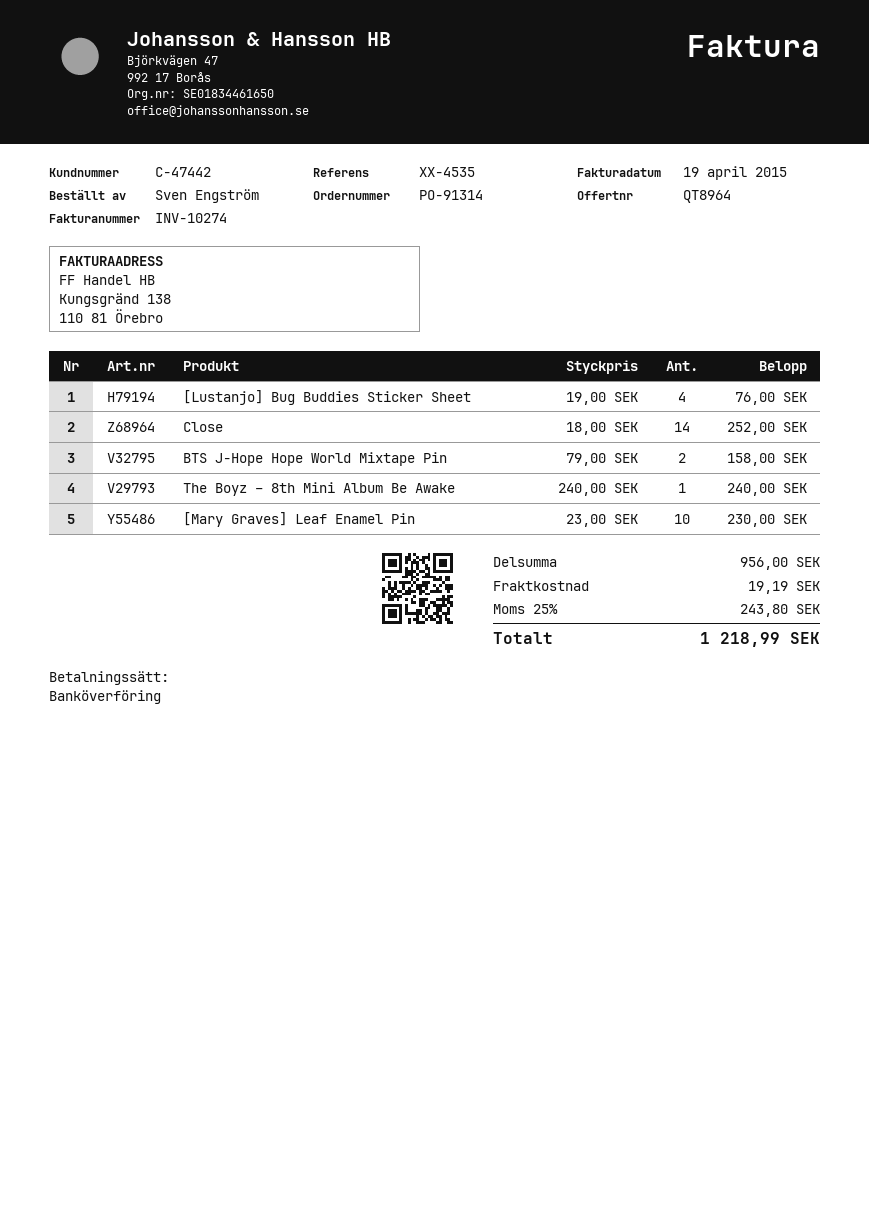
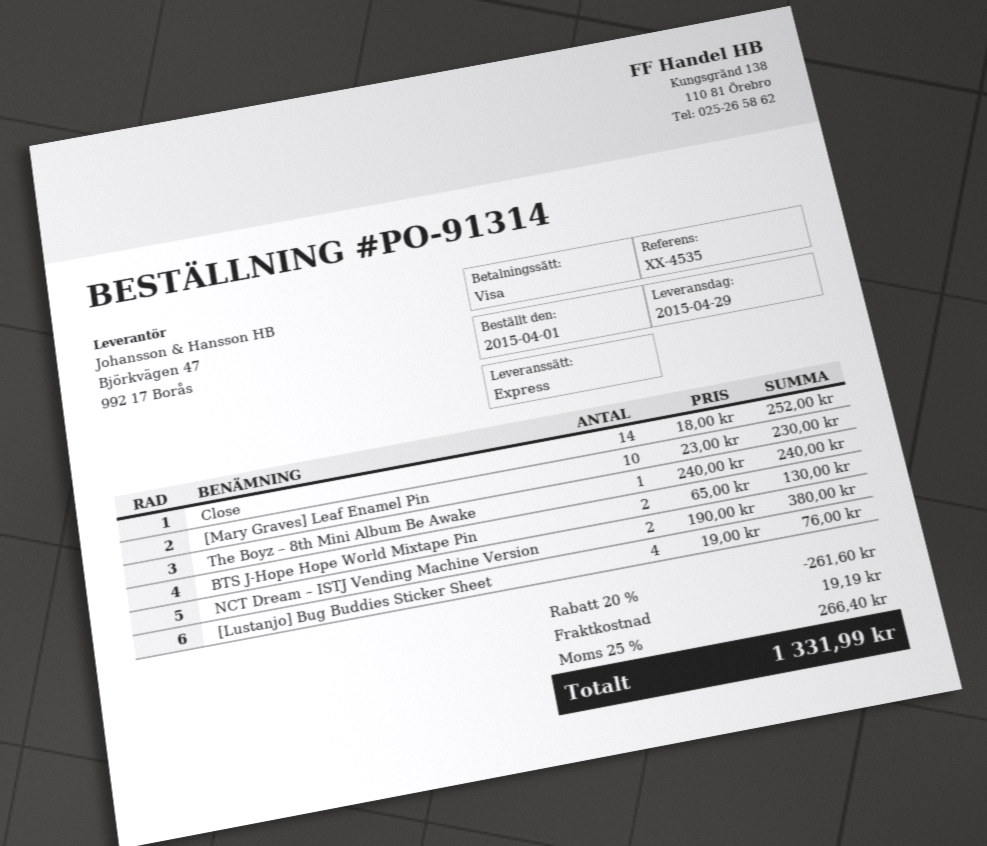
payment method: bank transfer -> Visa
BTS J-Hope Hope World Mixtape Pin: 2 x 79.00 = 158.00 -> 2 x 65.00 = 130.00
NCT Dream – ISTJ Vending Machine Version: none -> 2 x 190.00 = 380.00
discount: none -> 20% = 261.60
tax: 25% = 243.80 -> 25% = 266.40
total: 1218.99 -> 1331.99

